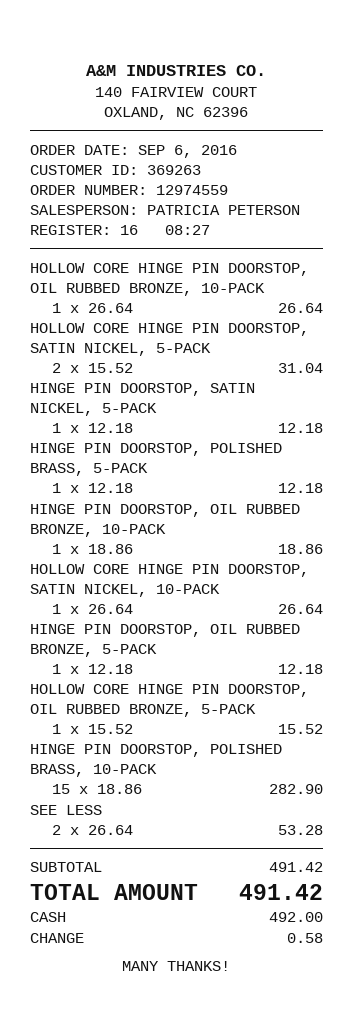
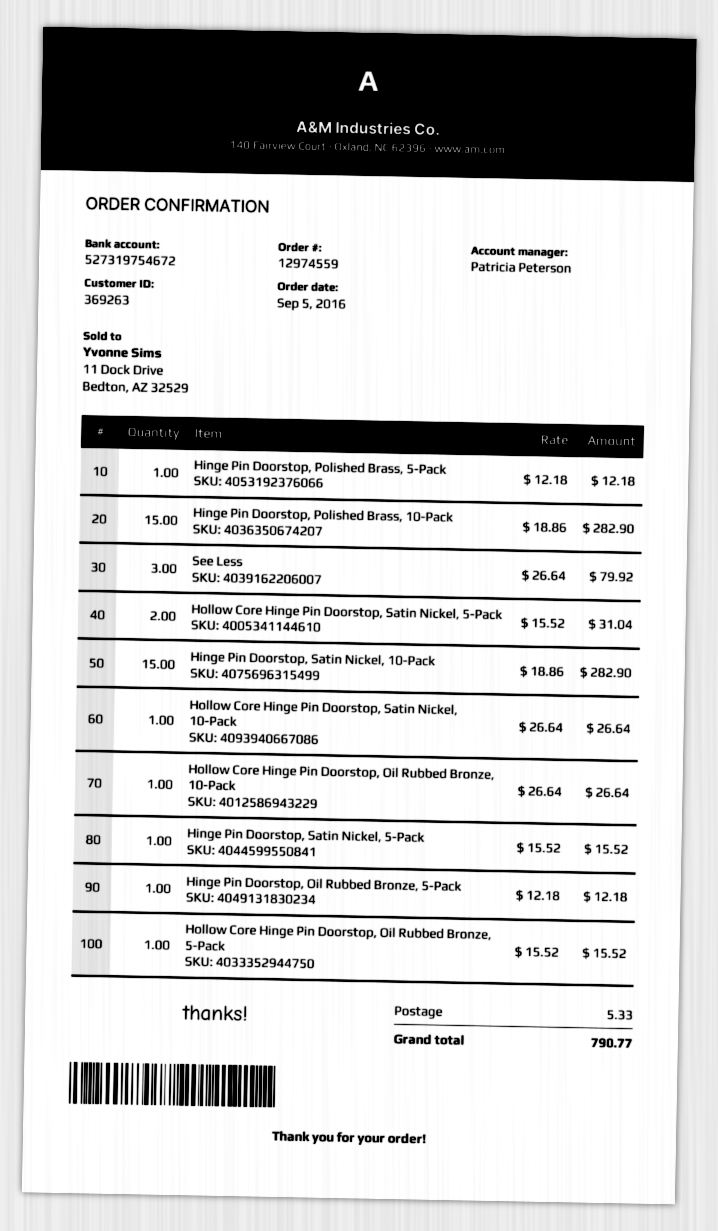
order date: 2016-09-06 -> 2016-09-05
HINGE PIN DOORSTOP, SATIN NICKEL, 5-PACK: 1 x 12.18 = 12.18 -> 1 x 15.52 = 15.52
HINGE PIN DOORSTOP, OIL RUBBED BRONZE, 10-PACK: 1 x 18.86 = 18.86 -> none
SEE LESS: 2 x 26.64 = 53.28 -> 3 x 26.64 = 79.92
Hinge Pin Doorstop, Satin Nickel, 10-Pack: none -> 15 x 18.86 = 282.90
shipping: none -> 5.33
total: 491.42 -> 790.77

